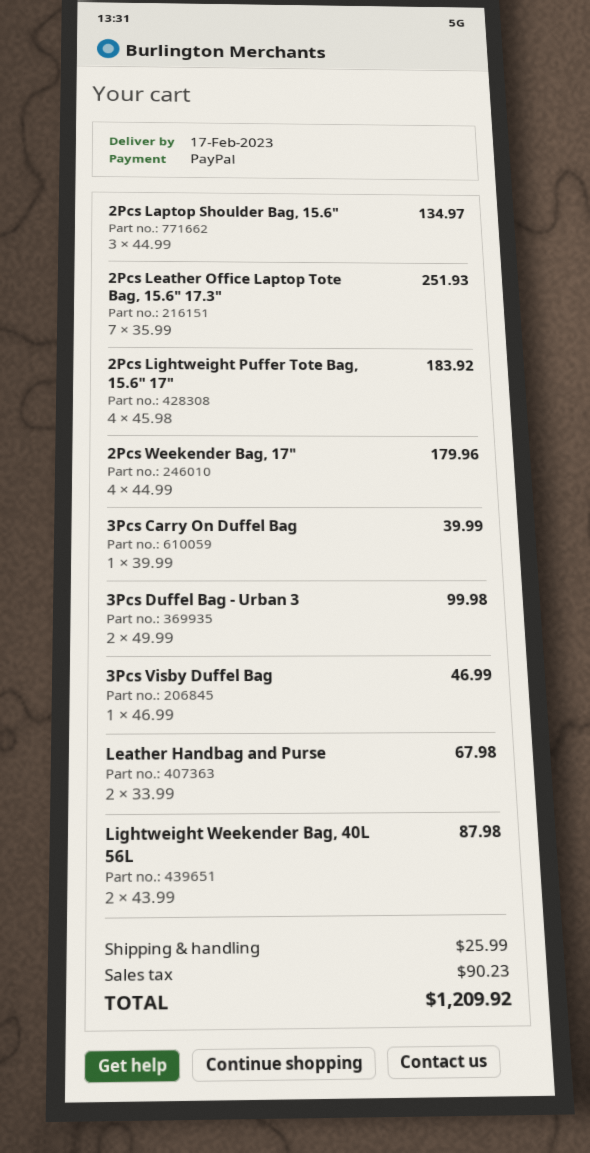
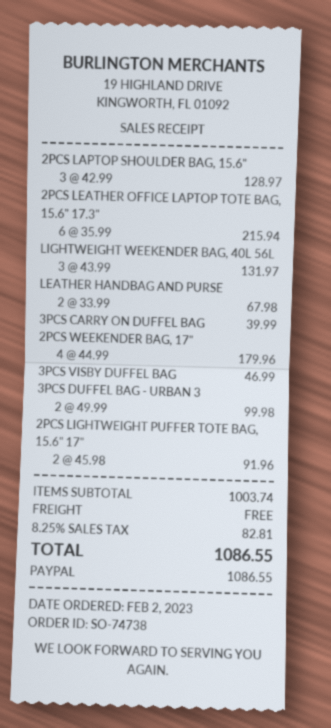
2Pcs Laptop Shoulder Bag, 15.6": 3 x 44.99 = 134.97 -> 3 x 42.99 = 128.97
2Pcs Leather Office Laptop Tote Bag, 15.6" 17.3": 7 x 35.99 = 251.93 -> 6 x 35.99 = 215.94
2Pcs Lightweight Puffer Tote Bag, 15.6" 17": 4 x 45.98 = 183.92 -> 2 x 45.98 = 91.96
Lightweight Weekender Bag, 40L 56L: 2 x 43.99 = 87.98 -> 3 x 43.99 = 131.97
shipping: 25.99 -> 0.00
tax: 90.23 -> 82.81
total: 1209.92 -> 1086.55

